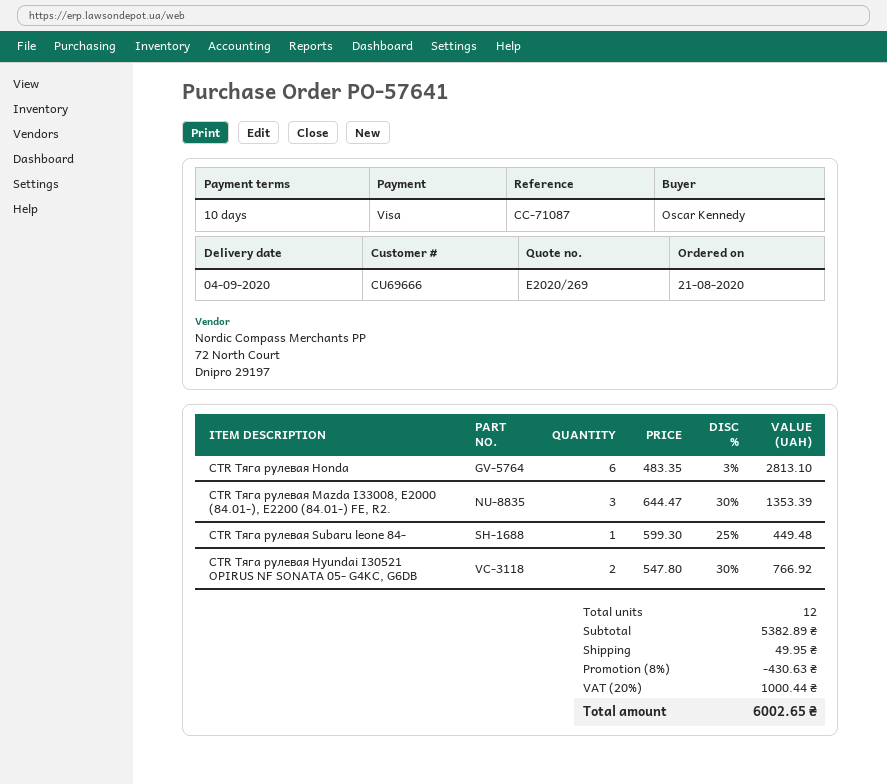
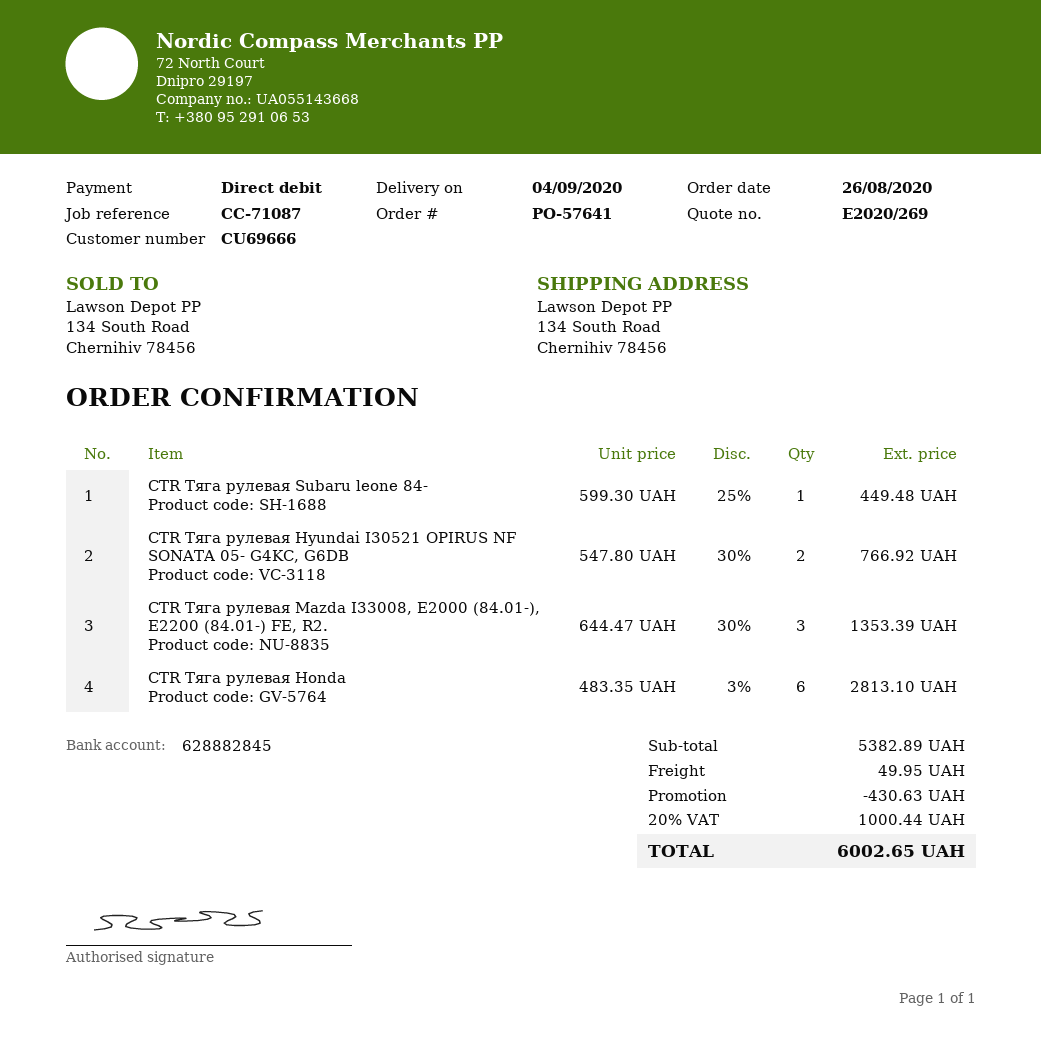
order date: 2020-08-21 -> 2020-08-26
payment method: Visa -> direct debit

